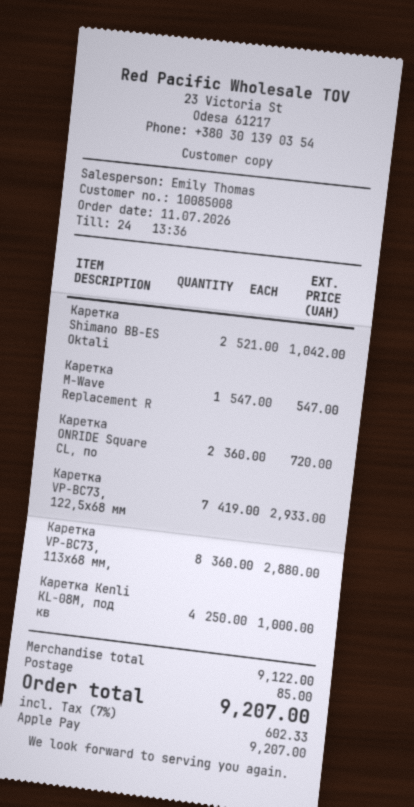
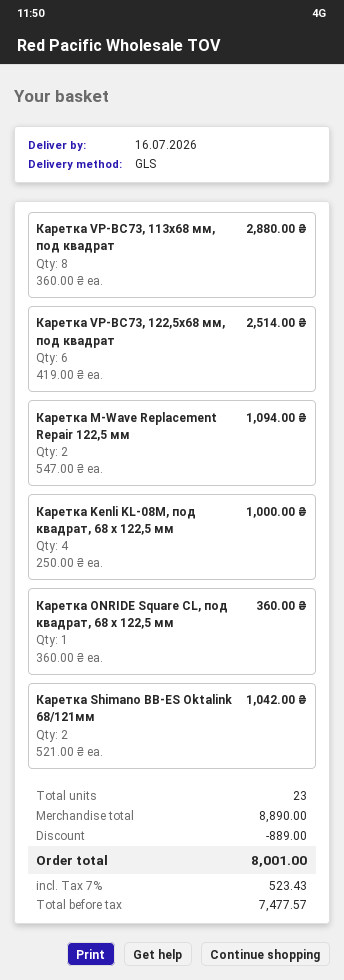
Каретка M-Wave Replacement R: 1 x 547.00 = 547.00 -> 2 x 547.00 = 1094.00
Каретка ONRIDE Square CL, по: 2 x 360.00 = 720.00 -> 1 x 360.00 = 360.00
Каретка VP-BC73, 122,5х68 мм: 7 x 419.00 = 2933.00 -> 6 x 419.00 = 2514.00
subtotal: 9122.00 -> 8890.00
discount: none -> 889.00
shipping: 85.00 -> none
tax: 7% = 602.33 -> 7% = 523.43
total: 9207.00 -> 8001.00

